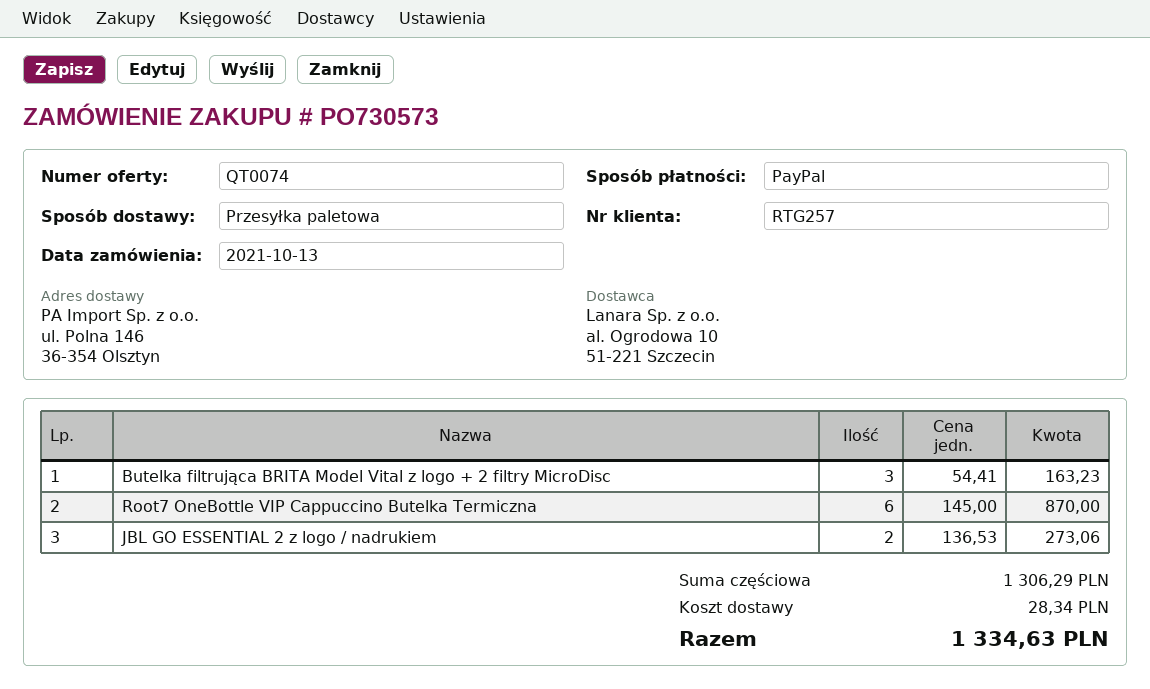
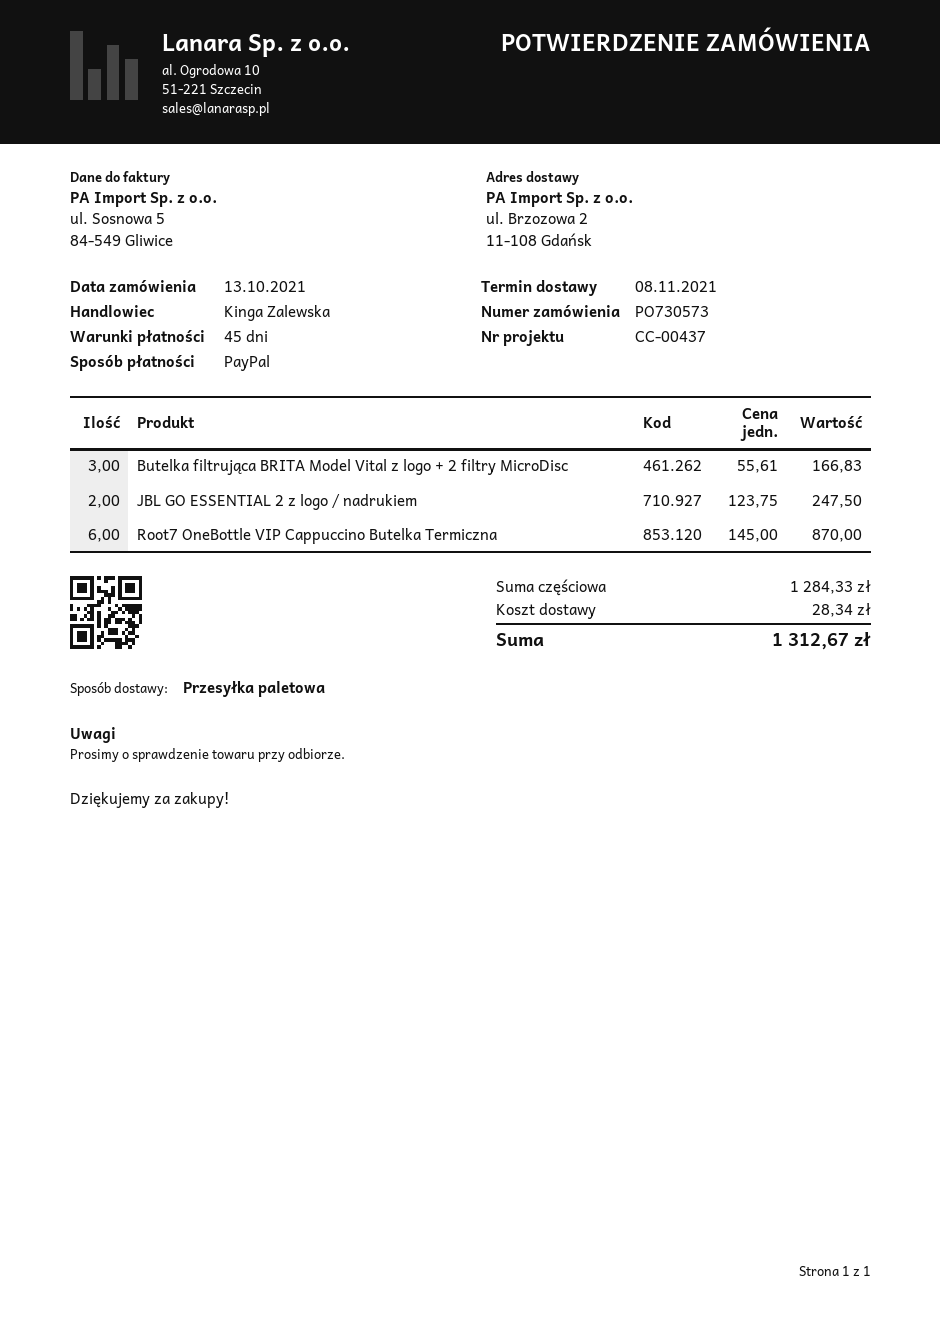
ship to: ul. Polna 146, 36-354 Olsztyn -> ul. Brzozowa 2, 11-108 Gdańsk
Butelka filtrująca BRITA Model Vital z logo + 2 filtry MicroDisc: 3 x 54.41 = 163.23 -> 3 x 55.61 = 166.83
JBL GO ESSENTIAL 2 z logo / nadrukiem: 2 x 136.53 = 273.06 -> 2 x 123.75 = 247.50
subtotal: 1306.29 -> 1284.33
total: 1334.63 -> 1312.67

